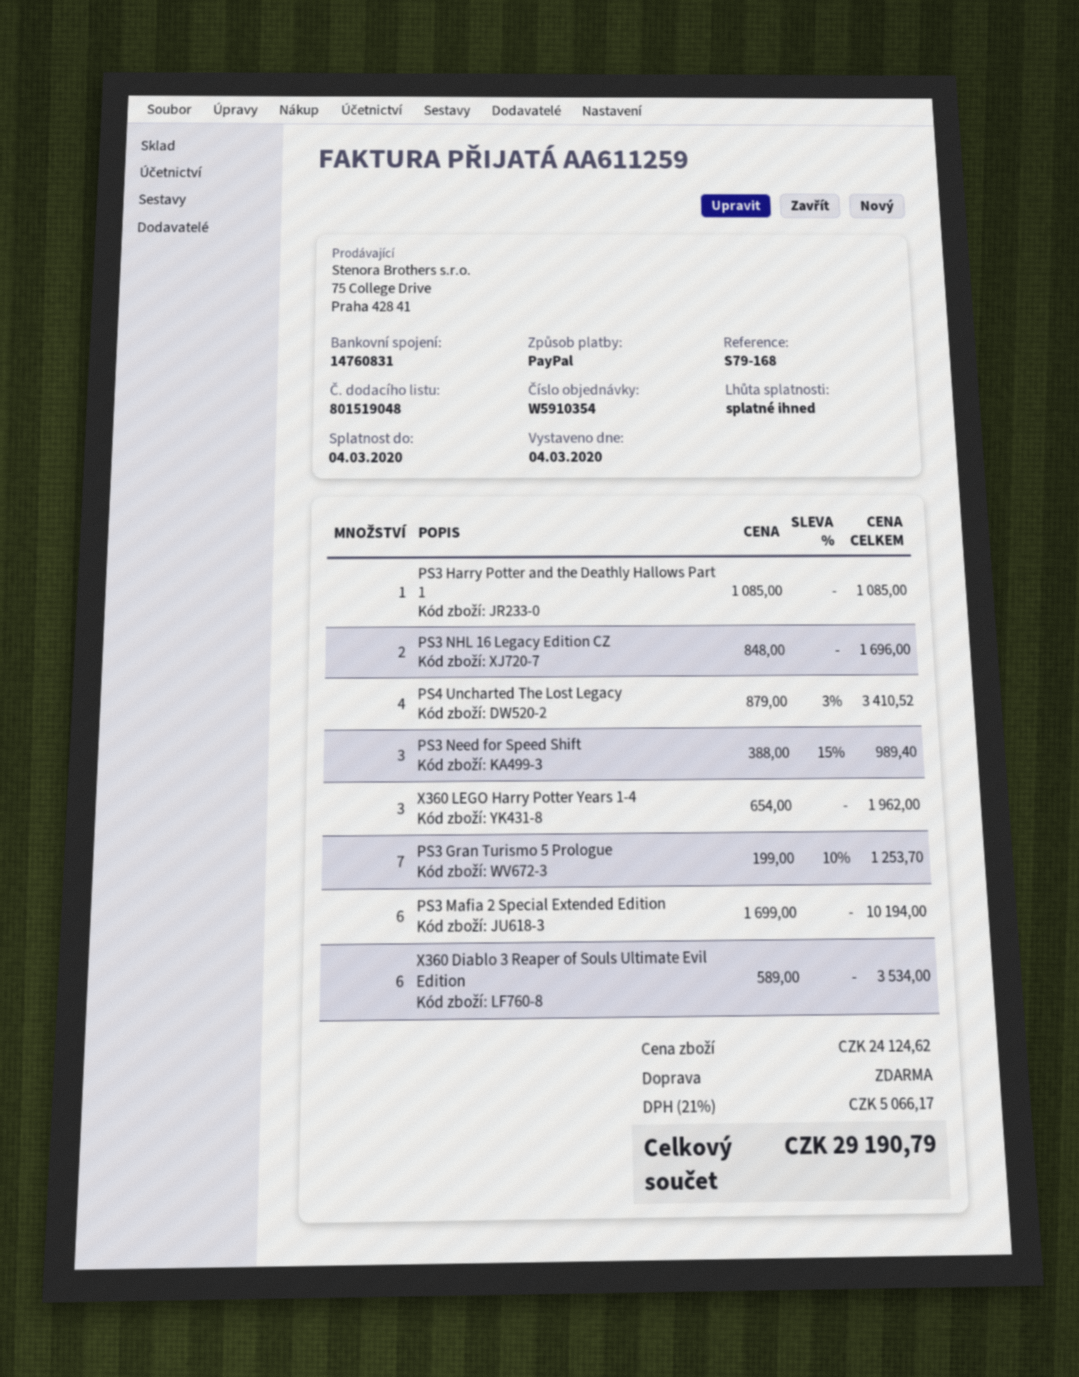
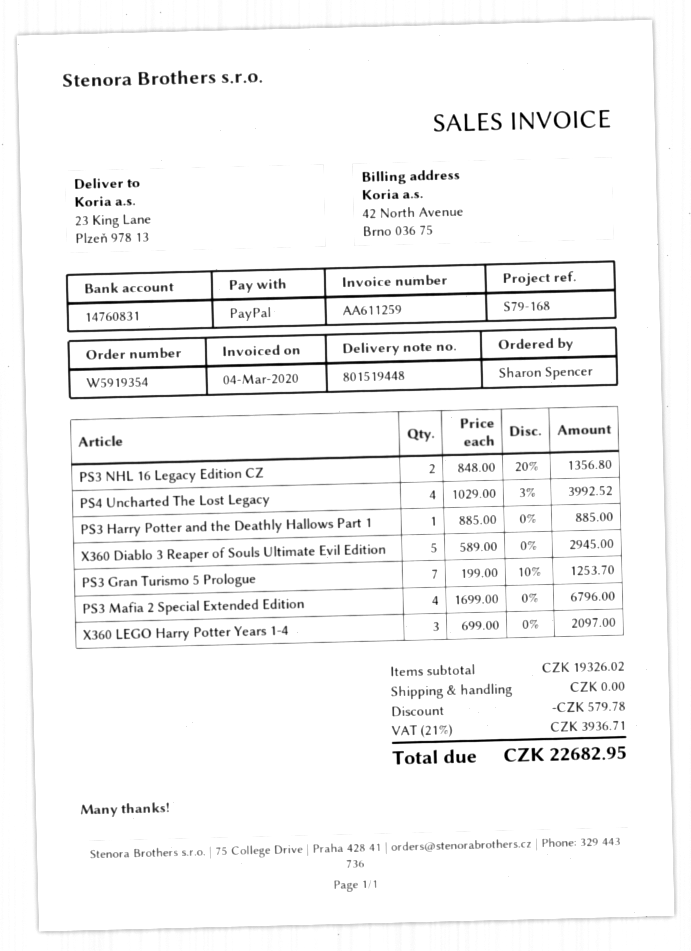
order number: W5910354 -> W5919354
delivery note number: 801519048 -> 801519448
PS3 Harry Potter and the Deathly Hallows Part 1: 1 x 1085.00 = 1085.00 -> 1 x 885.00 = 885.00
PS3 NHL 16 Legacy Edition CZ: 2 x 848.00 = 1696.00 -> 2 x 848.00 - 20% = 1356.80
PS4 Uncharted The Lost Legacy: 4 x 879.00 - 3% = 3410.52 -> 4 x 1029.00 - 3% = 3992.52
PS3 Need for Speed Shift: 3 x 388.00 - 15% = 989.40 -> none
X360 LEGO Harry Potter Years 1-4: 3 x 654.00 = 1962.00 -> 3 x 699.00 = 2097.00
PS3 Mafia 2 Special Extended Edition: 6 x 1699.00 = 10194.00 -> 4 x 1699.00 = 6796.00
X360 Diablo 3 Reaper of Souls Ultimate Evil Edition: 6 x 589.00 = 3534.00 -> 5 x 589.00 = 2945.00
subtotal: 24124.62 -> 19326.02
discount: none -> 579.78
tax: 21% = 5066.17 -> 21% = 3936.71
total: 29190.79 -> 22682.95

